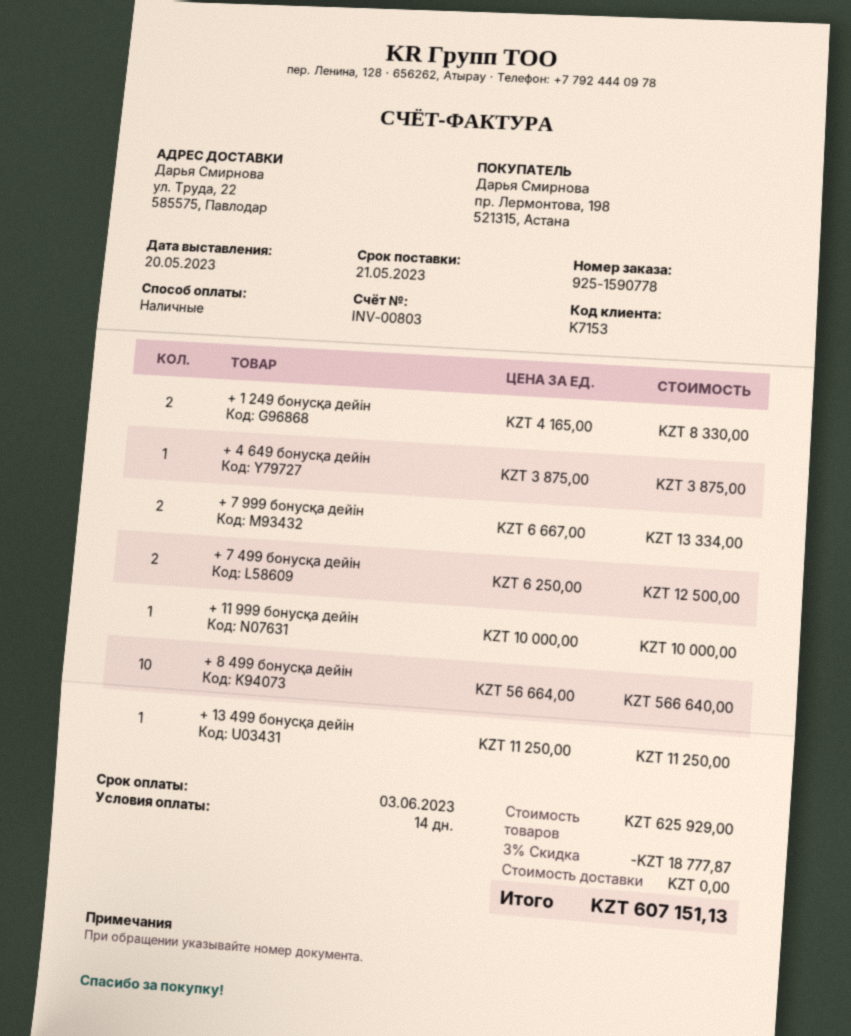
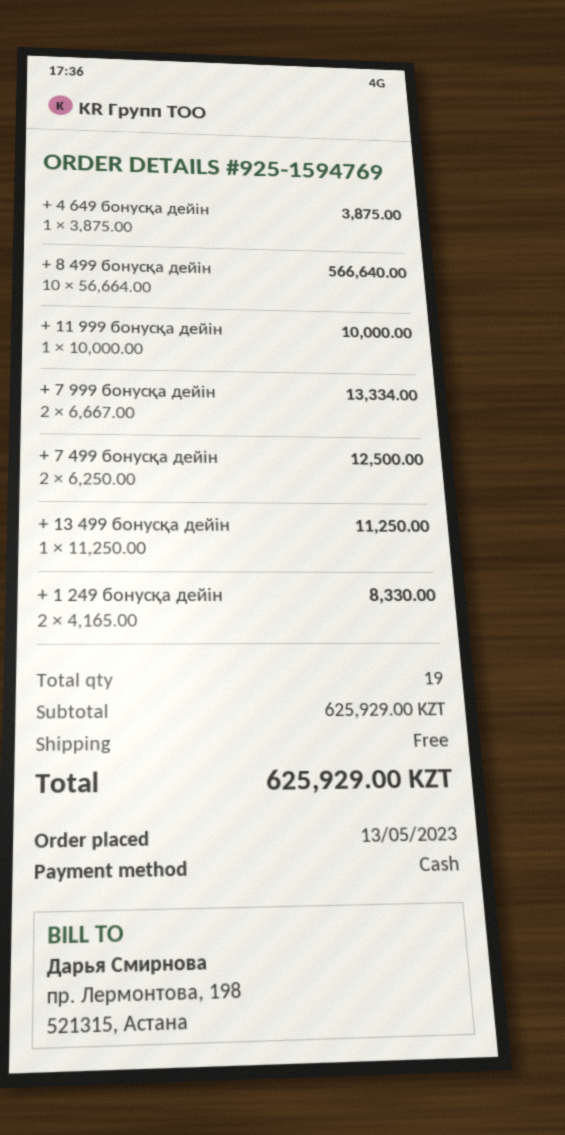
order number: 925-1590778 -> 925-1594769
discount: 3% = 18777.87 -> none
total: 607151.13 -> 625929.00

